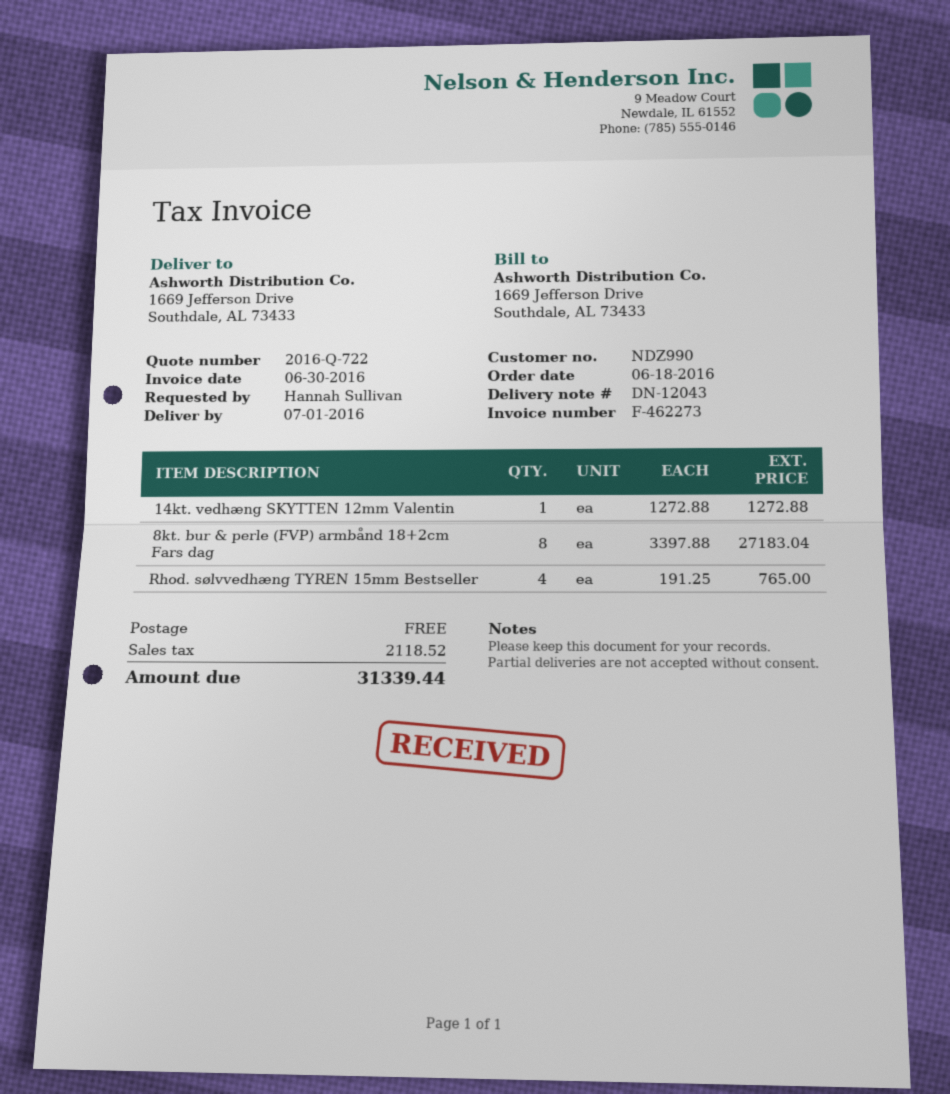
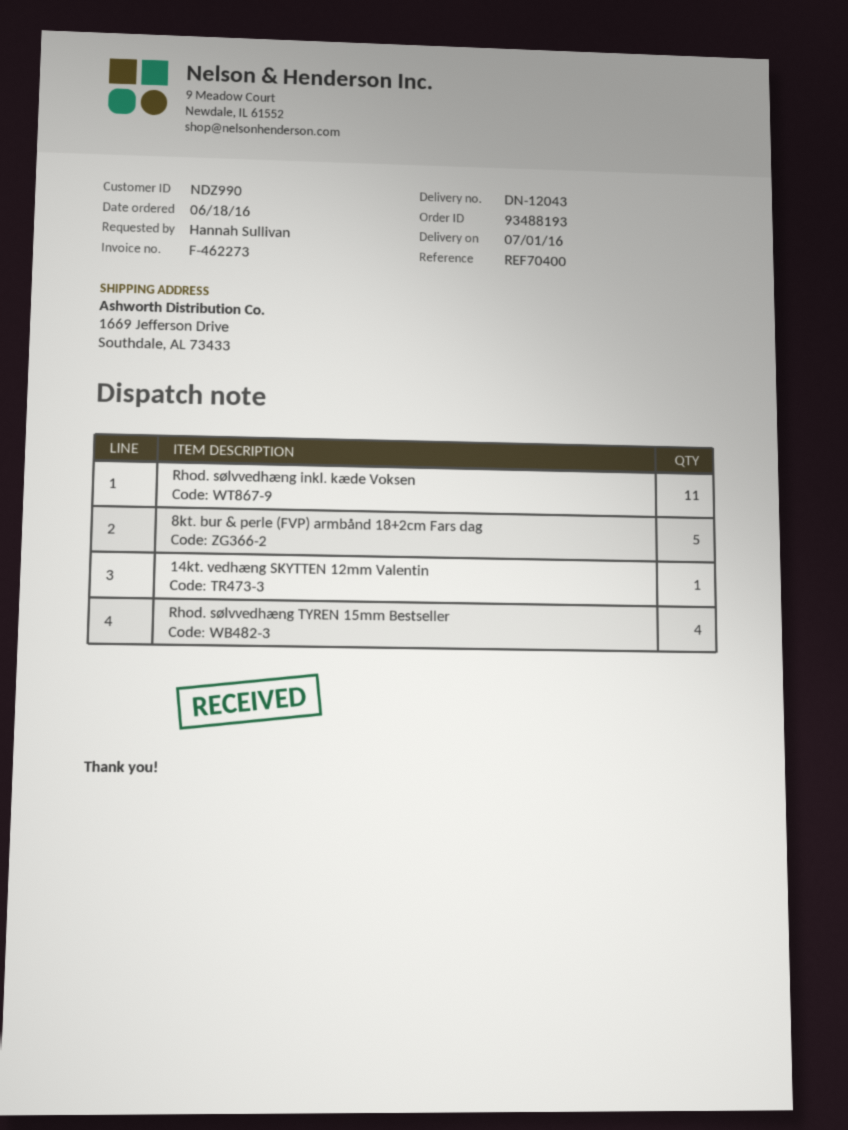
8kt. bur & perle (FVP) armbånd 18+2cm Fars dag: 8 -> 5
Rhod. sølvvedhæng inkl. kæde Voksen: none -> 11

